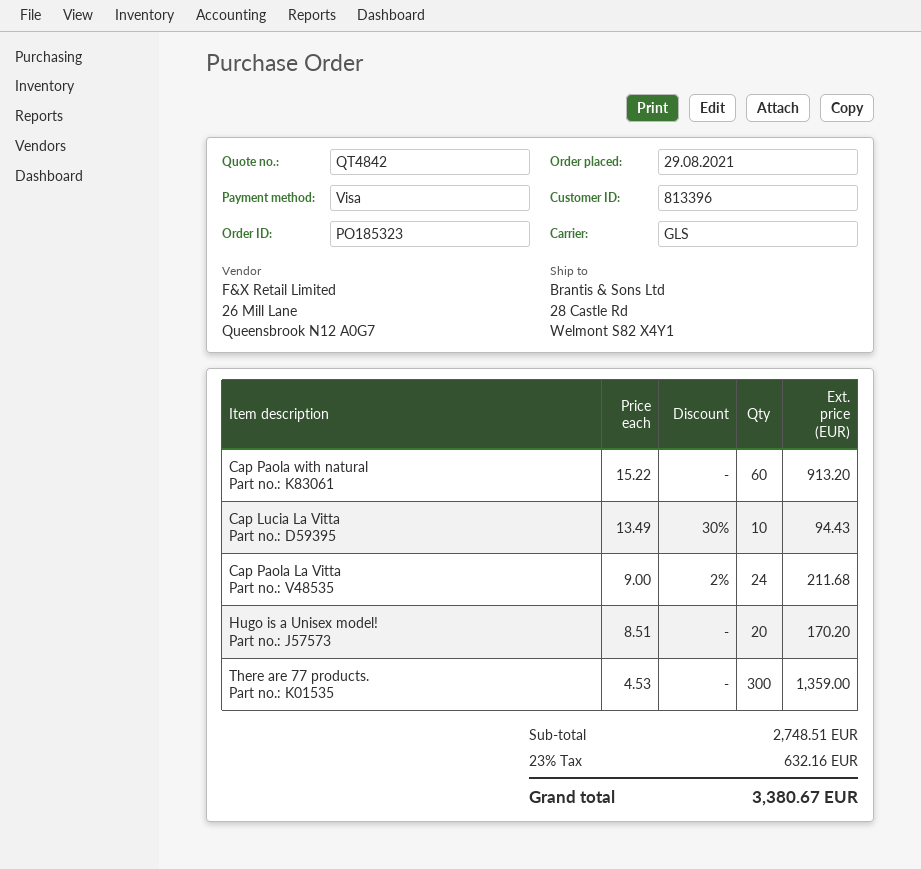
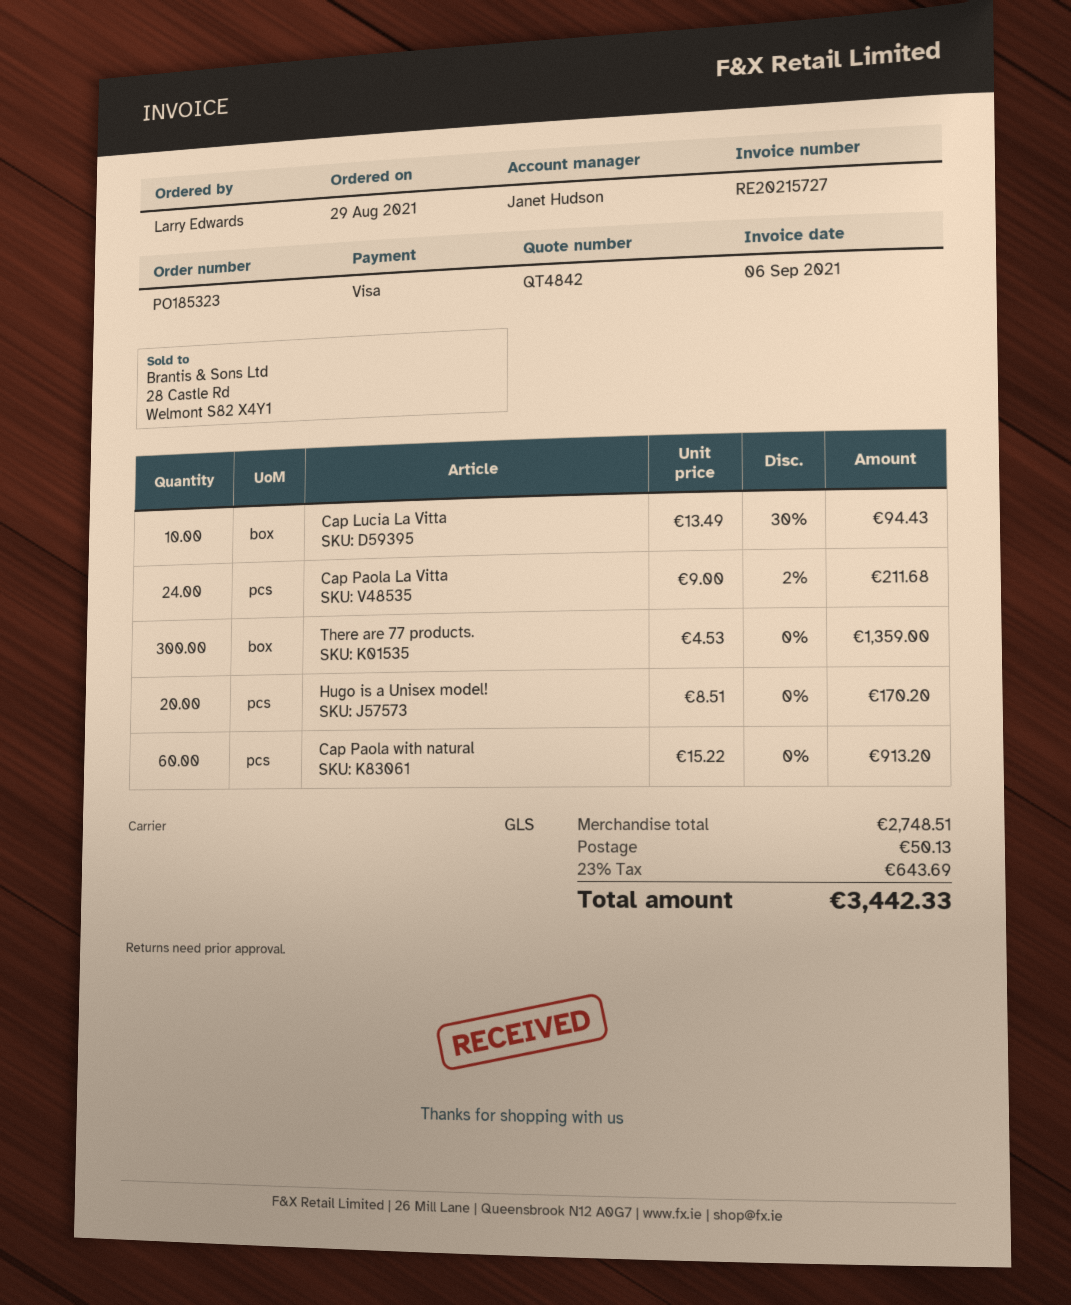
shipping: none -> 50.13
tax: 23% = 632.16 -> 23% = 643.69
total: 3380.67 -> 3442.33

